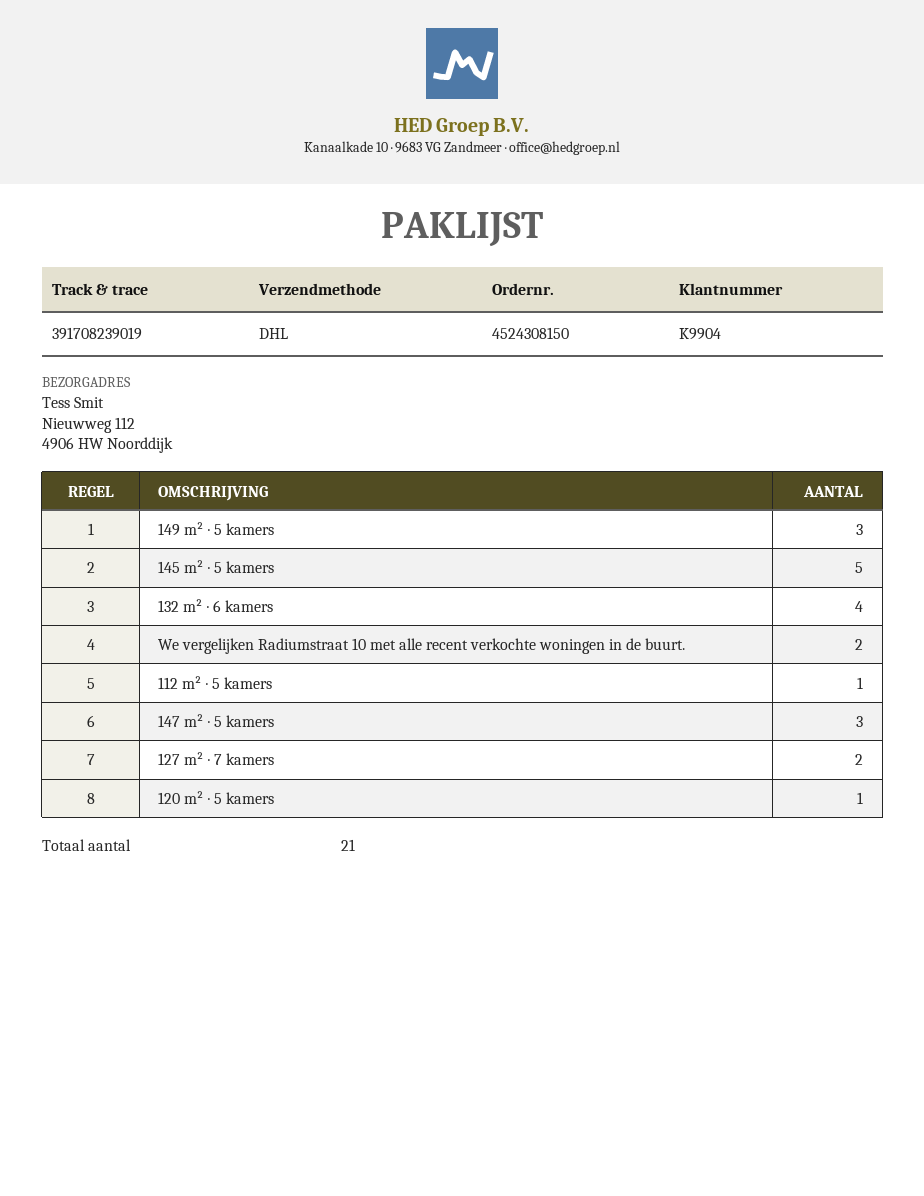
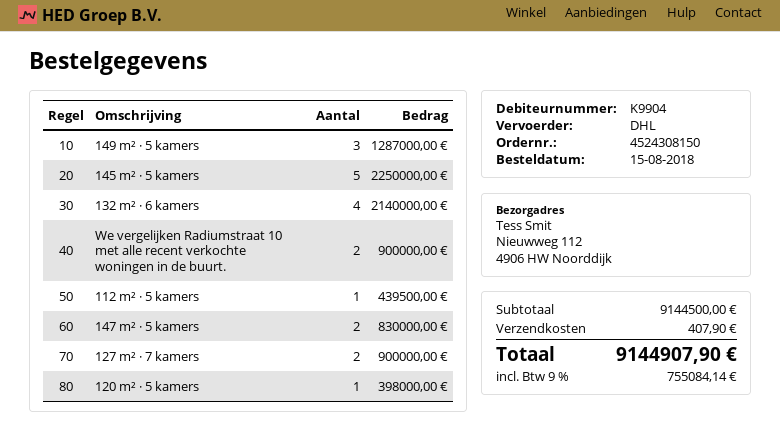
147 m² · 5 kamers: 3 -> 2

